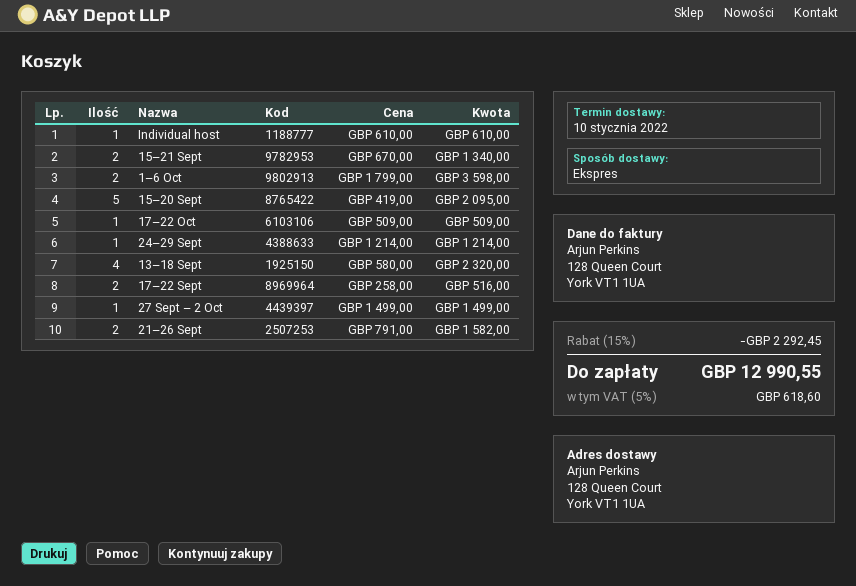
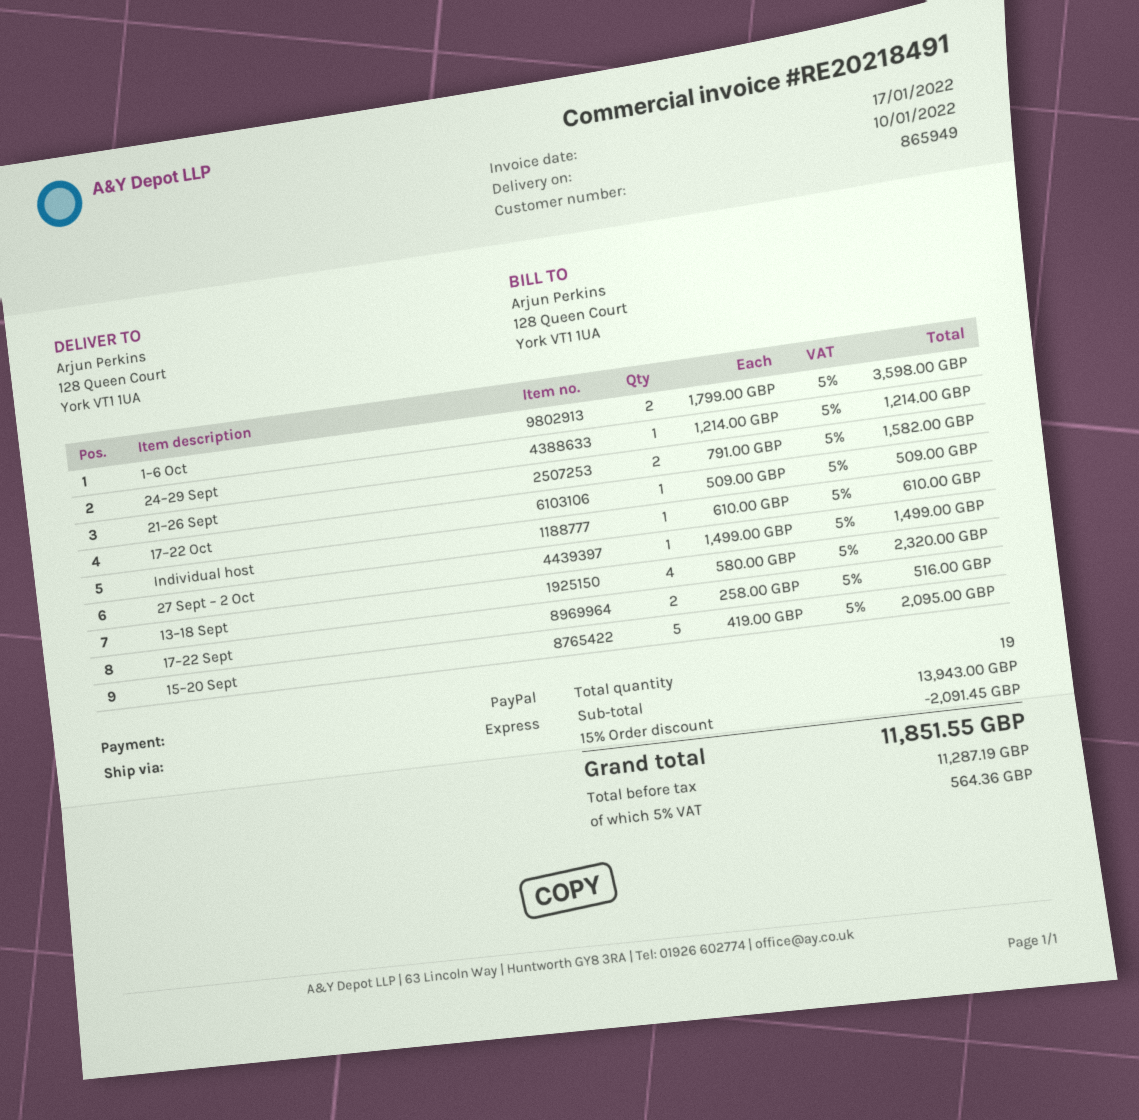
15–21 Sept: 2 x 670.00 = 1340.00 -> none
discount: 15% = 2292.45 -> 15% = 2091.45
tax: 5% = 618.60 -> 5% = 564.36
total: 12990.55 -> 11851.55

